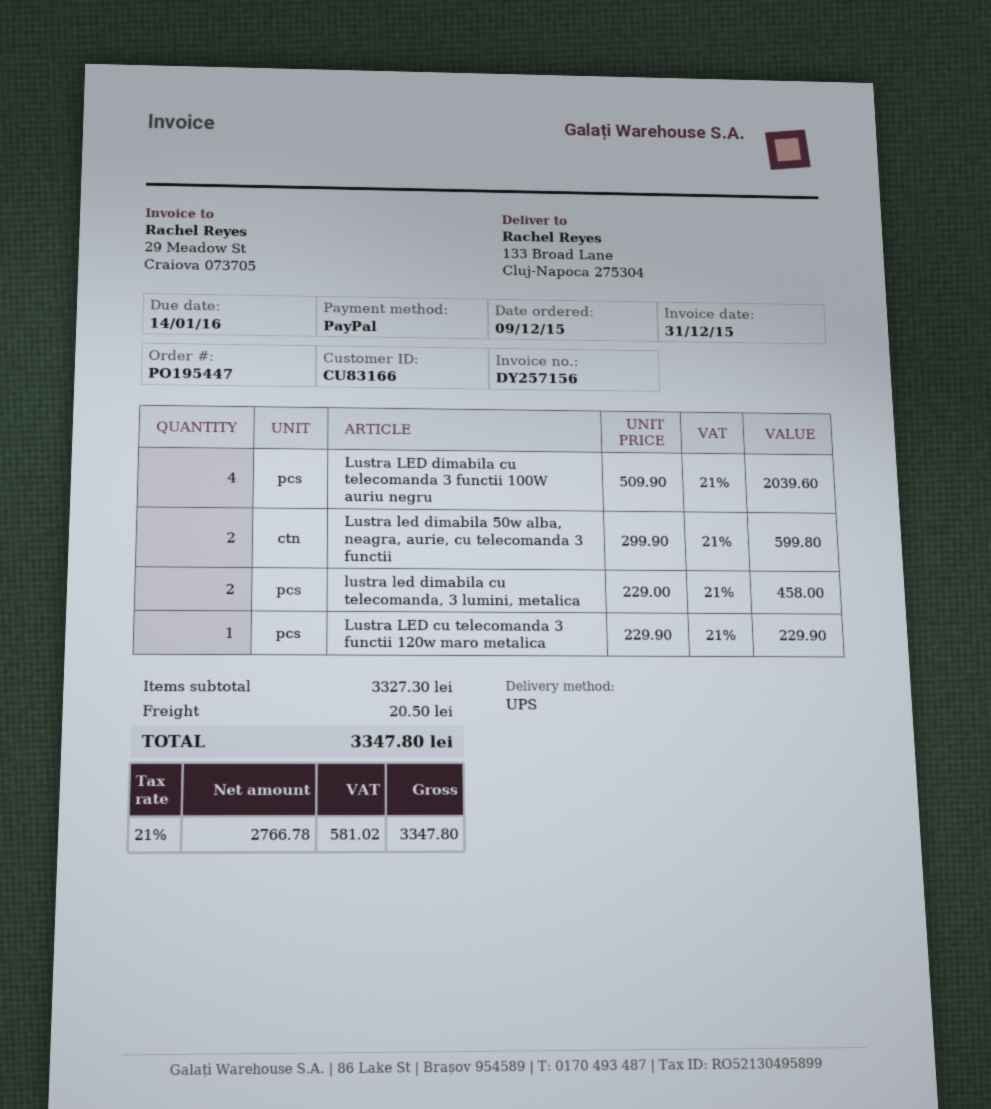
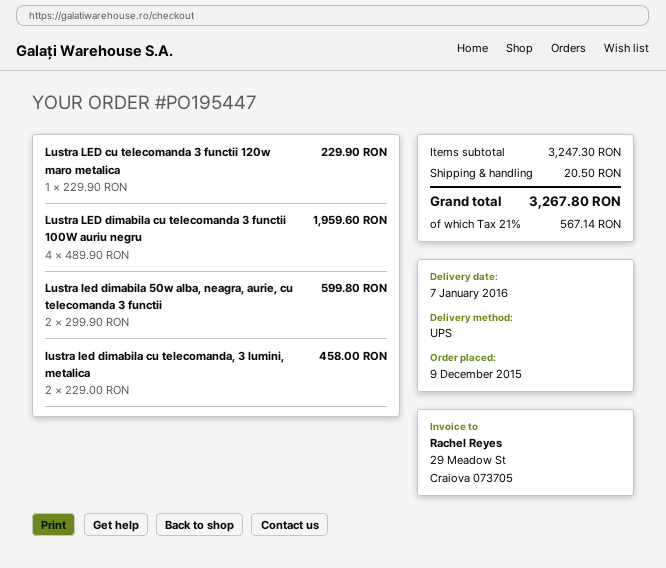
Lustra LED dimabila cu telecomanda 3 functii 100W auriu negru: 4 x 509.90 = 2039.60 -> 4 x 489.90 = 1959.60
subtotal: 3327.30 -> 3247.30
tax: 21% = 581.02 -> 21% = 567.14
total: 3347.80 -> 3267.80

